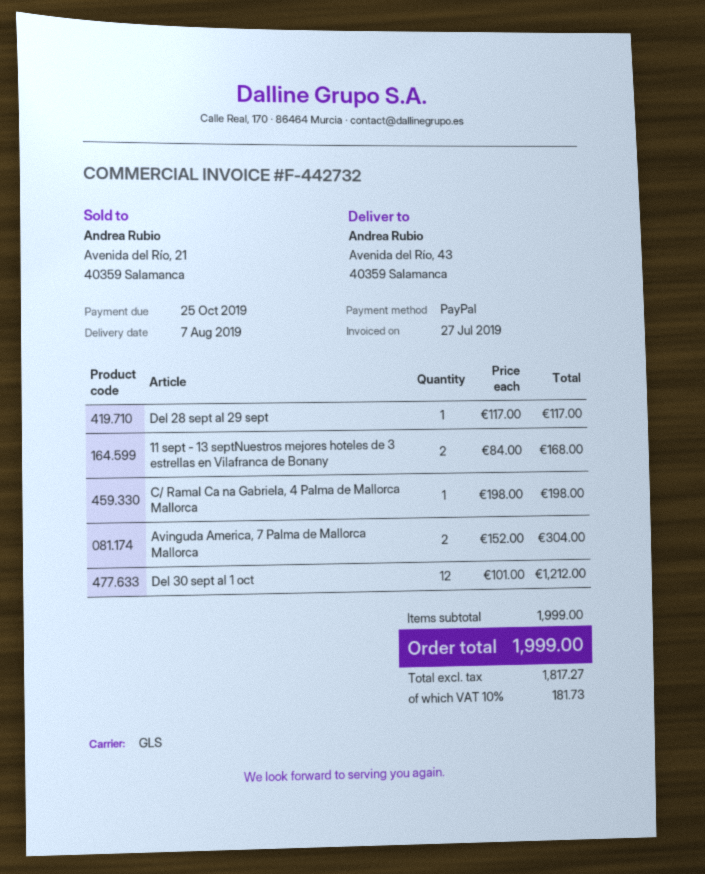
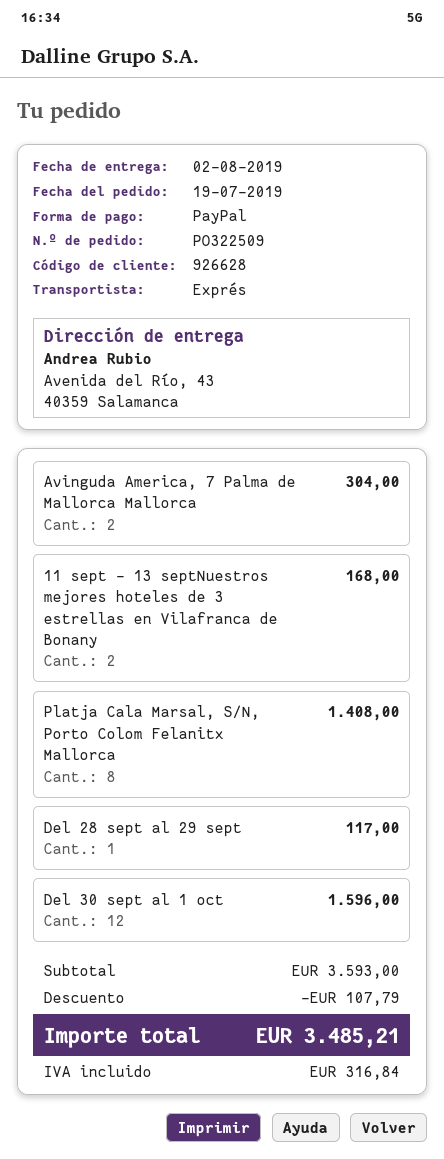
delivery date: 2019-08-07 -> 2019-08-02
shipping method: GLS -> express
C/ Ramal Ca na Gabriela, 4 Palma de Mallorca Mallorca: 1 for 198.00 -> none
Del 30 sept al 1 oct: 12 for 1212.00 -> 12 for 1596.00
Platja Cala Marsal, S/N, Porto Colom Felanitx Mallorca: none -> 8 for 1408.00
subtotal: 1999.00 -> 3593.00
discount: none -> 107.79
tax: 181.73 -> 316.84
total: 1999.00 -> 3485.21

